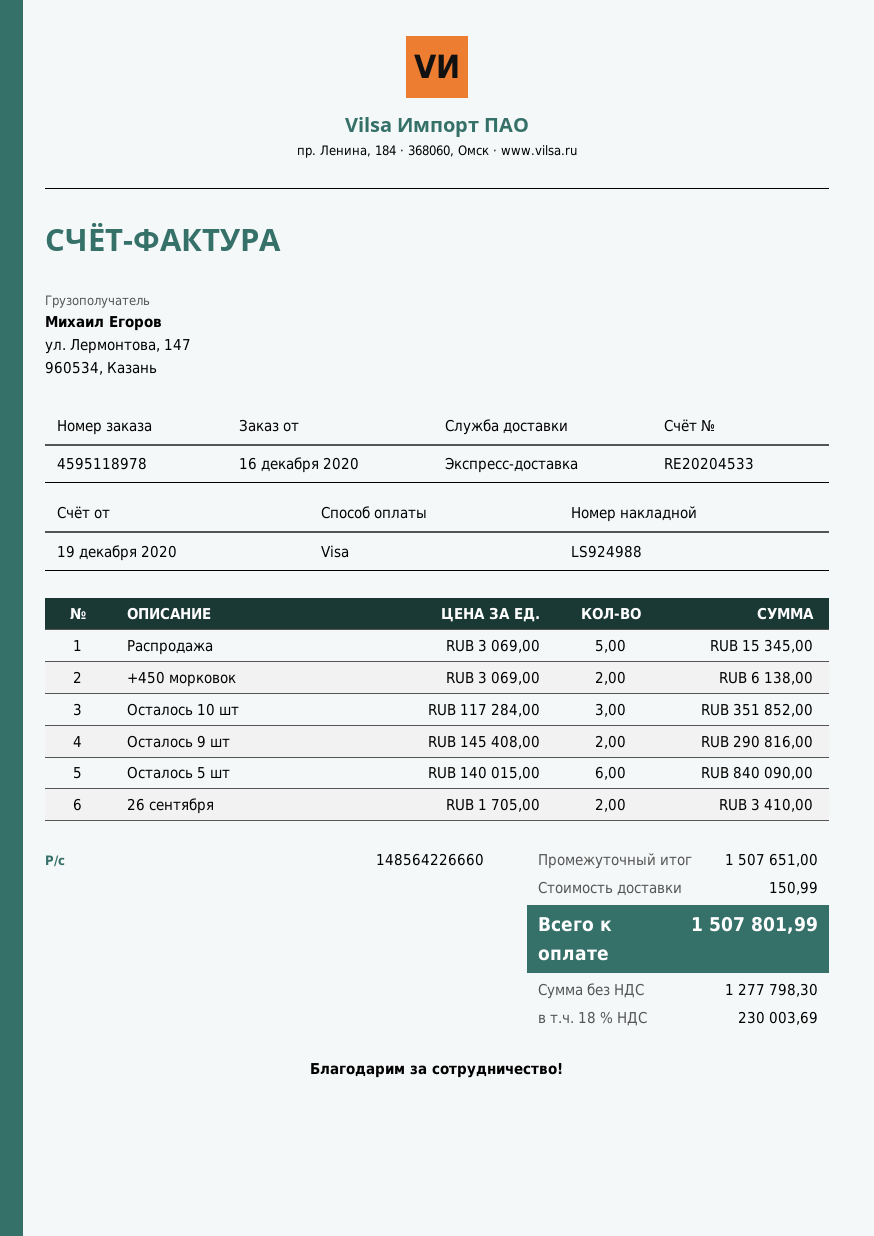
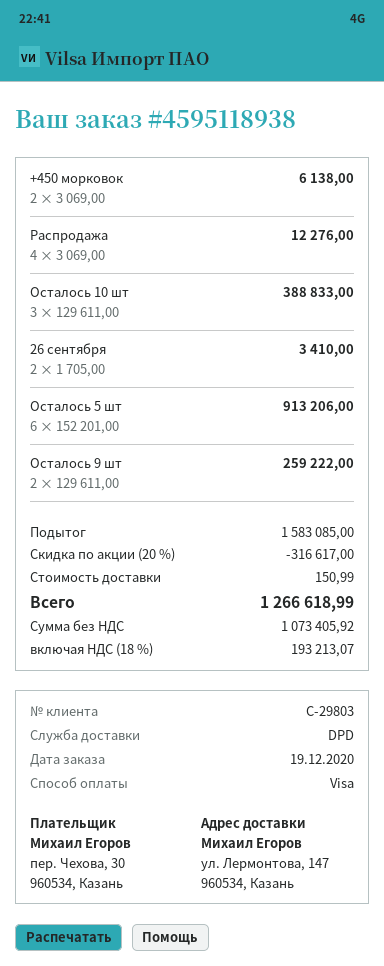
order number: 4595118978 -> 4595118938
order date: 2020-12-16 -> 2020-12-19
shipping method: express -> DPD
Распродажа: 5 x 3069.00 = 15345.00 -> 4 x 3069.00 = 12276.00
Осталось 10 шт: 3 x 117284.00 = 351852.00 -> 3 x 129611.00 = 388833.00
Осталось 9 шт: 2 x 145408.00 = 290816.00 -> 2 x 129611.00 = 259222.00
Осталось 5 шт: 6 x 140015.00 = 840090.00 -> 6 x 152201.00 = 913206.00
subtotal: 1507651.00 -> 1583085.00
discount: none -> 20% = 316617.00
net: 1277798.30 -> 1073405.92
tax: 18% = 230003.69 -> 18% = 193213.07
total: 1507801.99 -> 1266618.99

